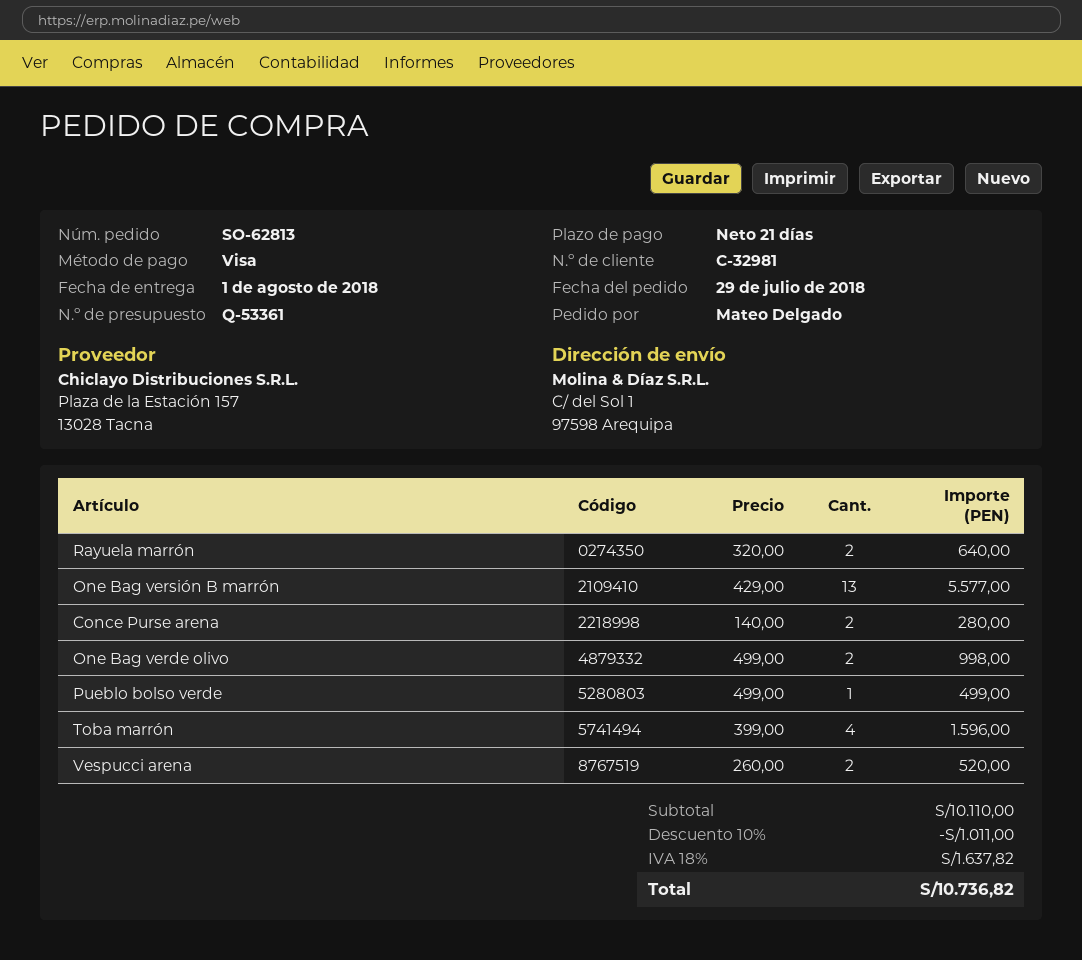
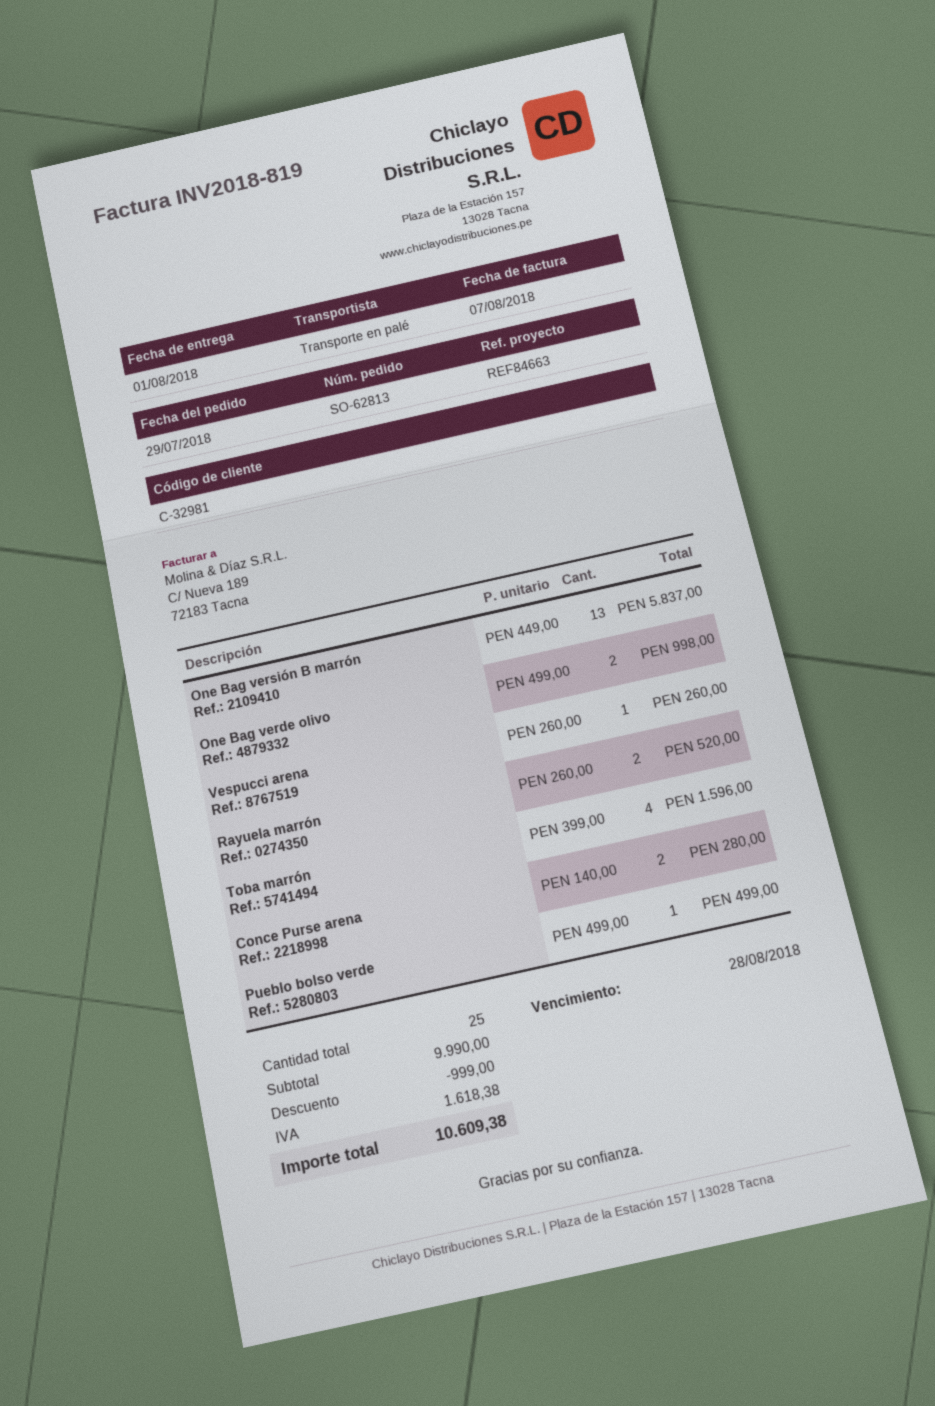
Rayuela marrón: 2 x 320.00 = 640.00 -> 2 x 260.00 = 520.00
One Bag versión B marrón: 13 x 429.00 = 5577.00 -> 13 x 449.00 = 5837.00
Vespucci arena: 2 x 260.00 = 520.00 -> 1 x 260.00 = 260.00
subtotal: 10110.00 -> 9990.00
discount: 1011.00 -> 999.00
tax: 1637.82 -> 1618.38
total: 10736.82 -> 10609.38

